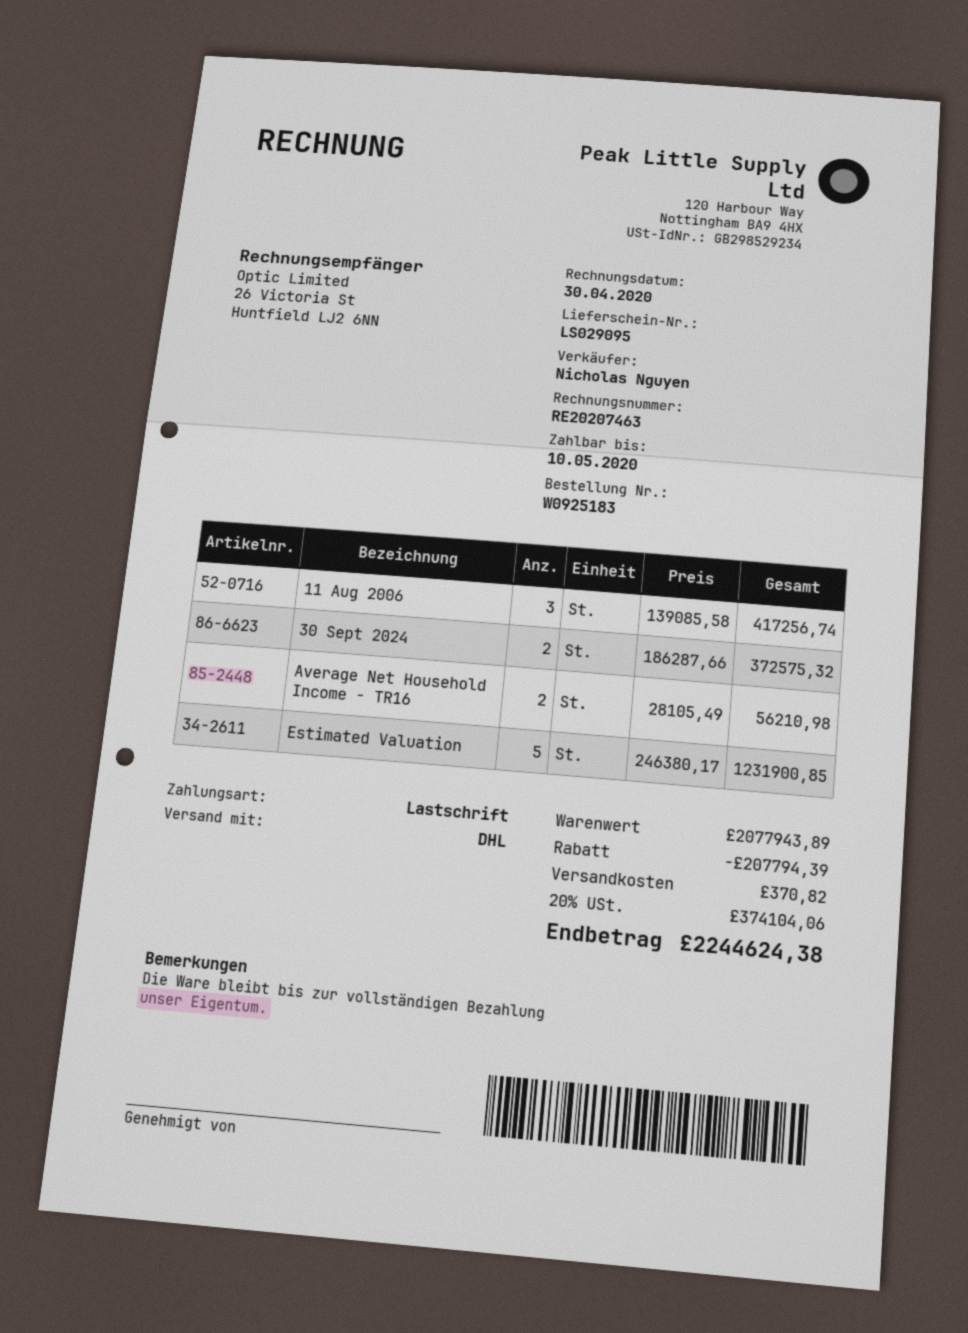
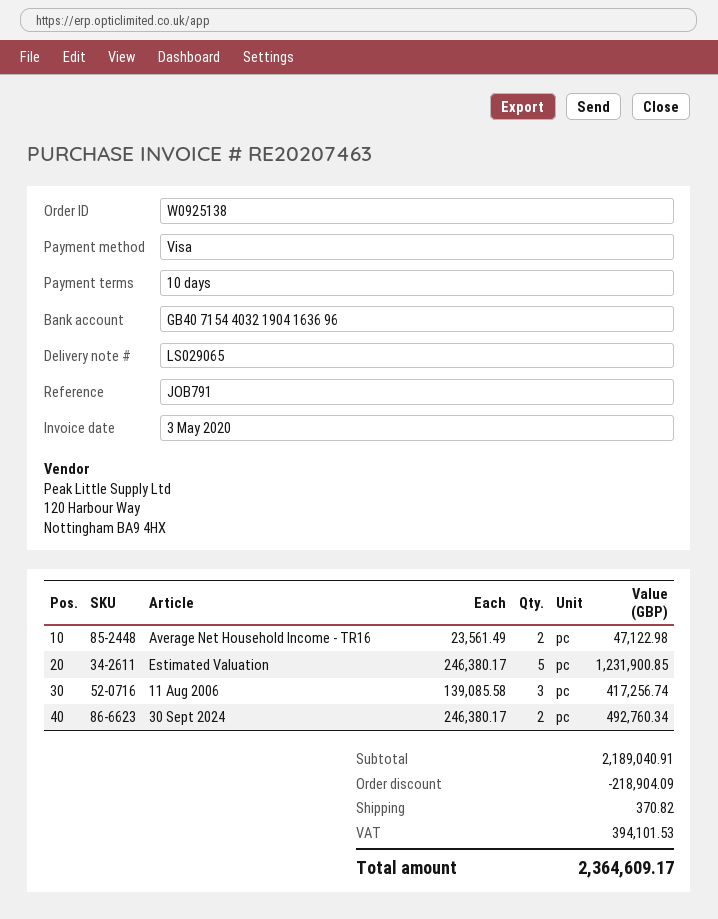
order number: W0925183 -> W0925138
delivery note number: LS029095 -> LS029065
invoice date: 2020-04-30 -> 2020-05-03
payment method: direct debit -> Visa
30 Sept 2024: 2 x 186287.66 = 372575.32 -> 2 x 246380.17 = 492760.34
Average Net Household Income - TR16: 2 x 28105.49 = 56210.98 -> 2 x 23561.49 = 47122.98
subtotal: 2077943.89 -> 2189040.91
discount: 207794.39 -> 218904.09
tax: 374104.06 -> 394101.53
total: 2244624.38 -> 2364609.17

